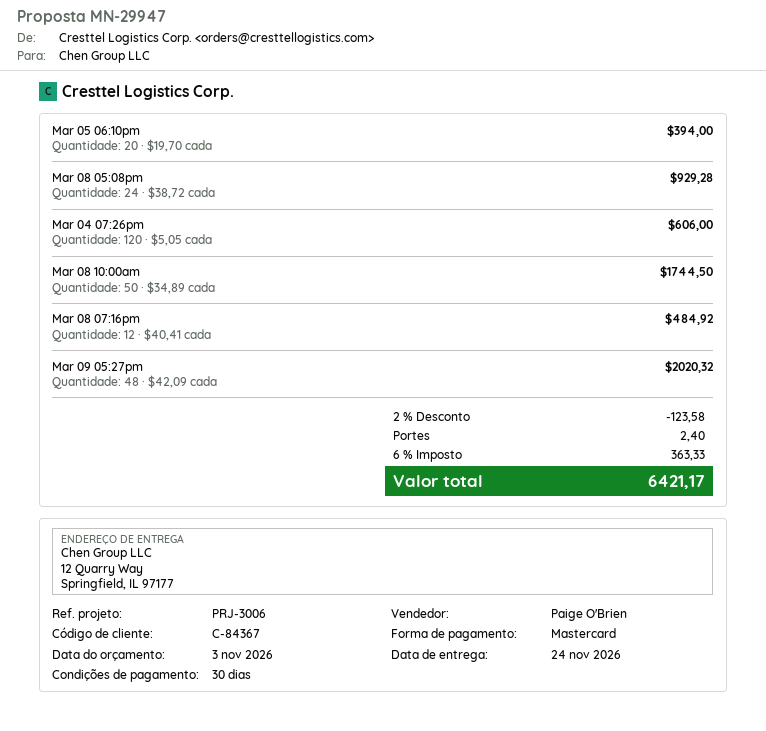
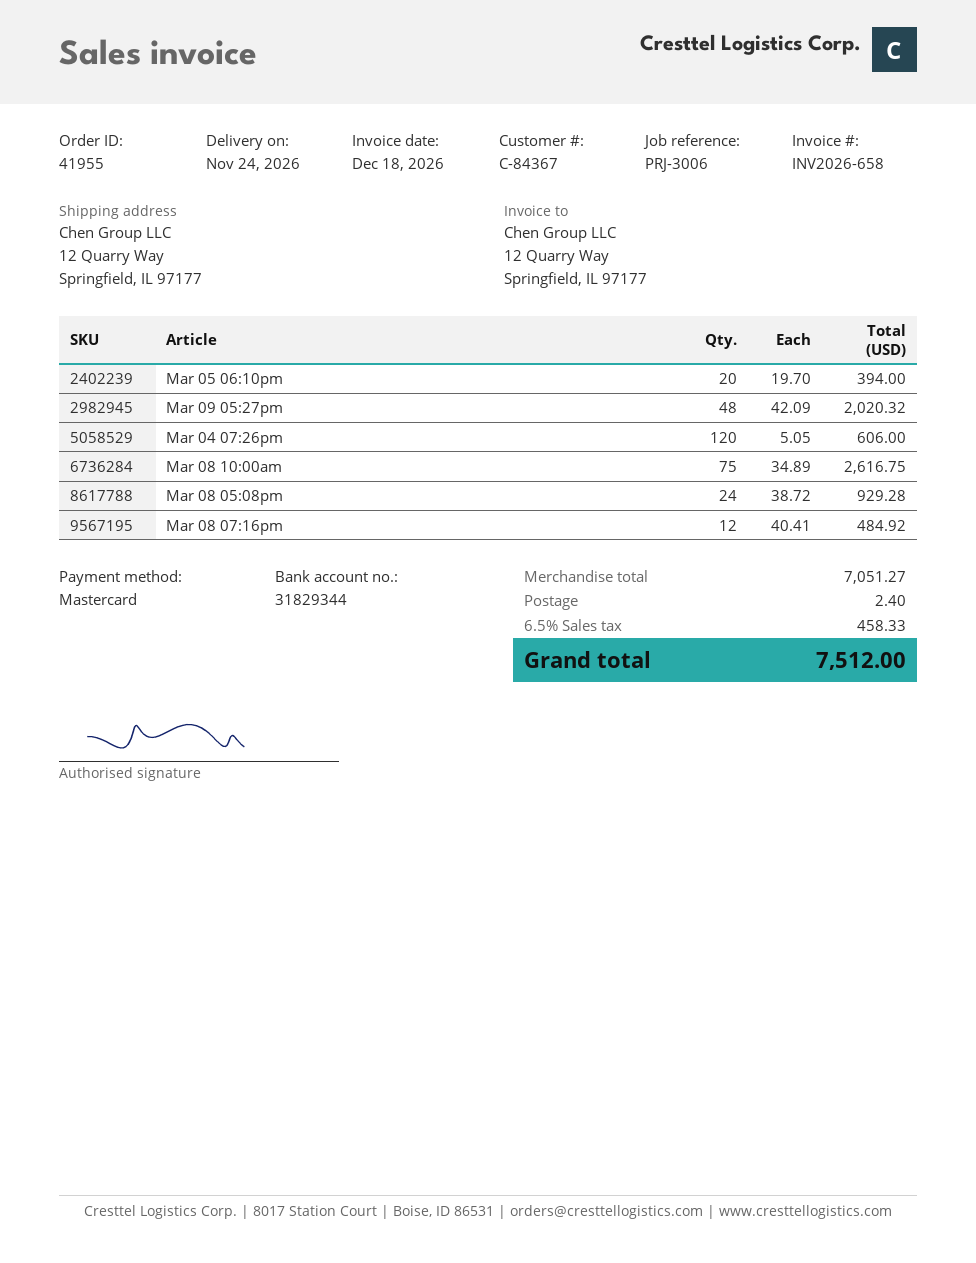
Mar 08 10:00am: 50 x 34.89 = 1744.50 -> 75 x 34.89 = 2616.75
discount: 2% = 123.58 -> none
tax: 6% = 363.33 -> 6.5% = 458.33
total: 6421.17 -> 7512.00

